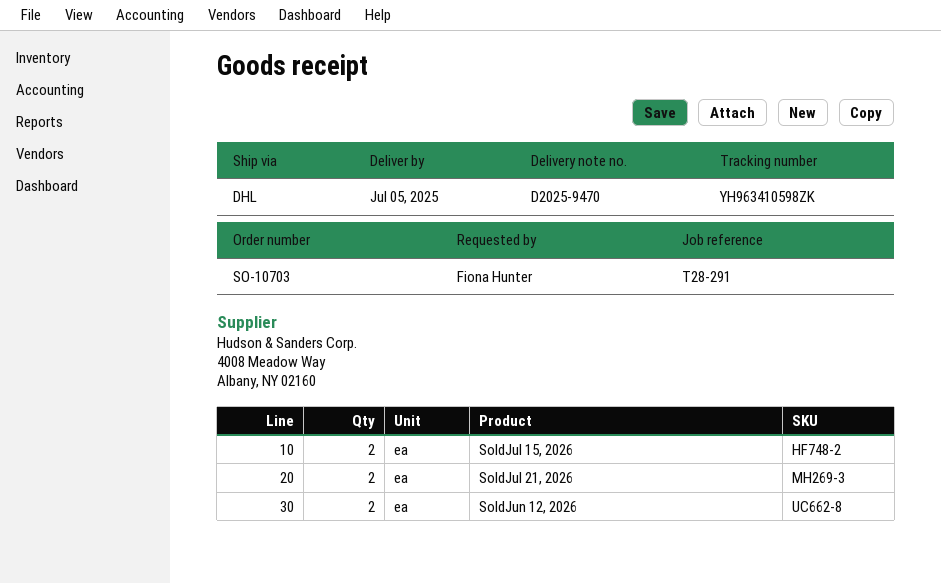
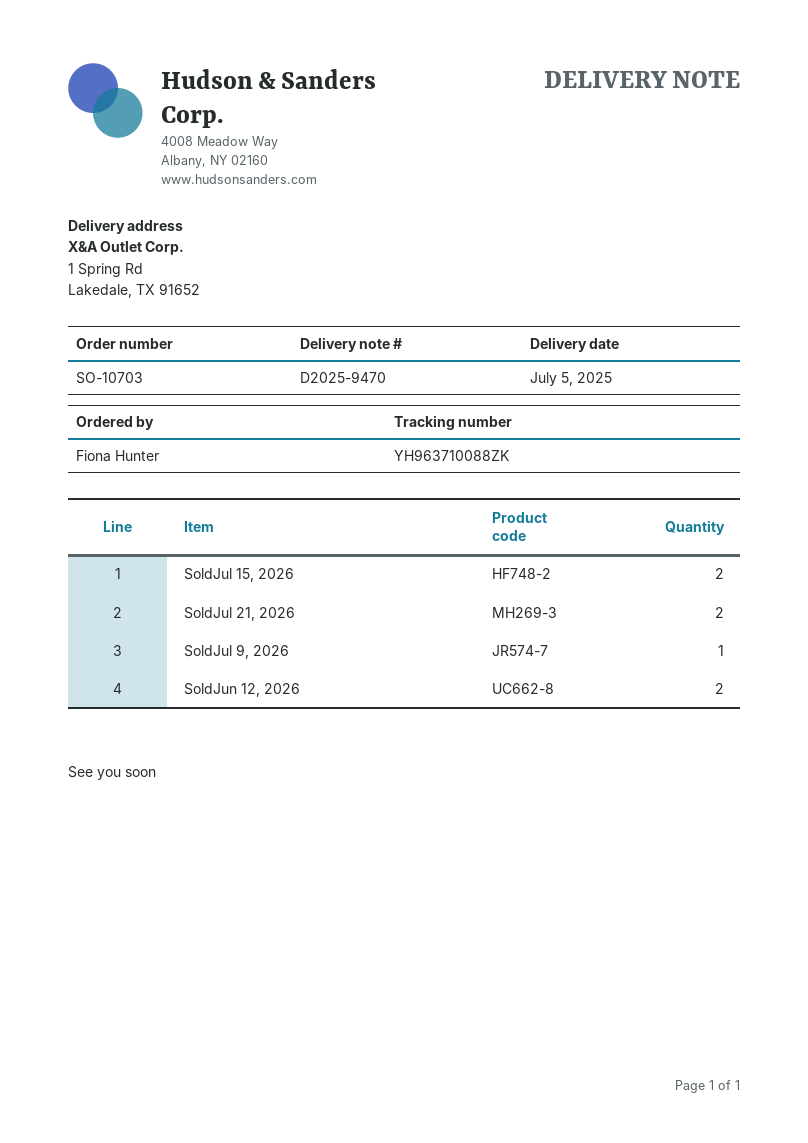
tracking number: YH963410598ZK -> YH963710088ZK
SoldJul 9, 2026: none -> 1

